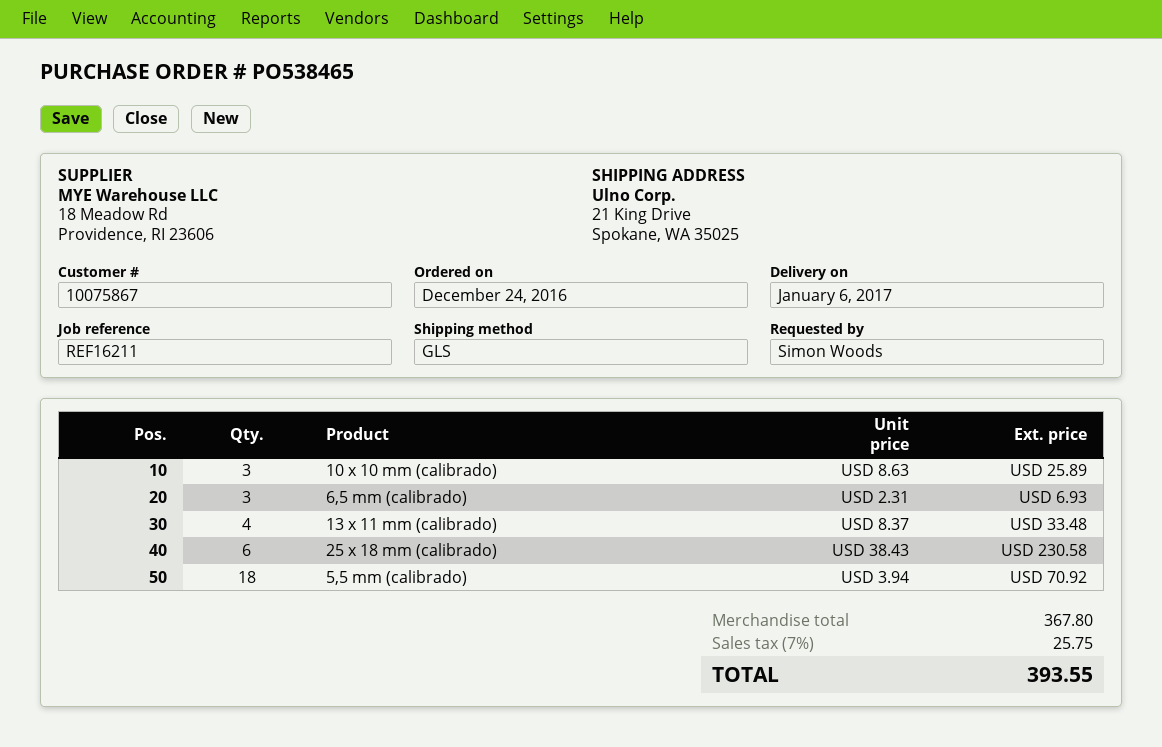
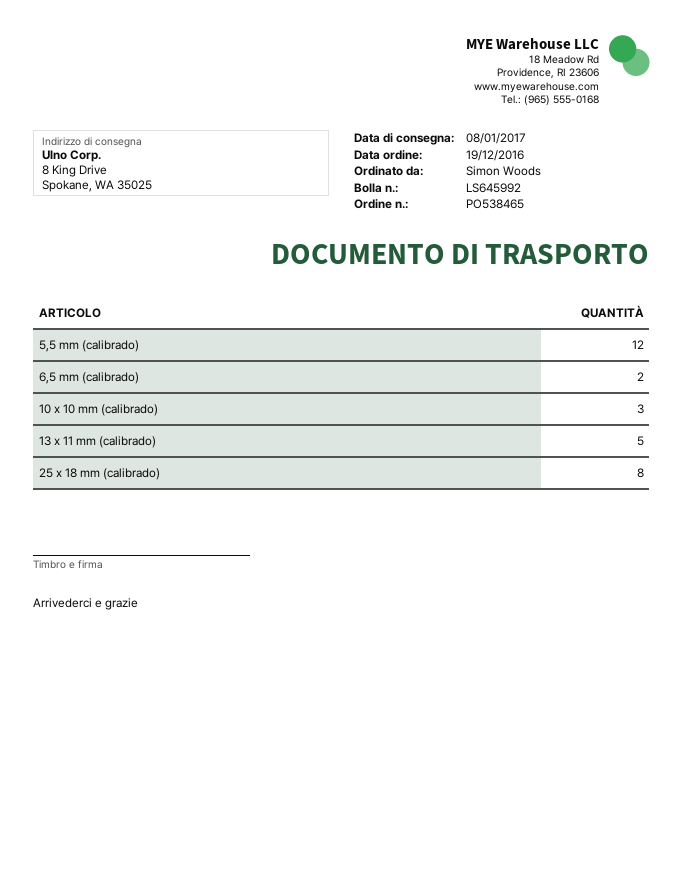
order date: 2016-12-24 -> 2016-12-19
delivery date: 2017-01-06 -> 2017-01-08
ship to: 21 King Drive, Spokane, WA 35025 -> 8 King Drive, Spokane, WA 35025
6,5 mm (calibrado): 3 -> 2
13 x 11 mm (calibrado): 4 -> 5
25 x 18 mm (calibrado): 6 -> 8
5,5 mm (calibrado): 18 -> 12

